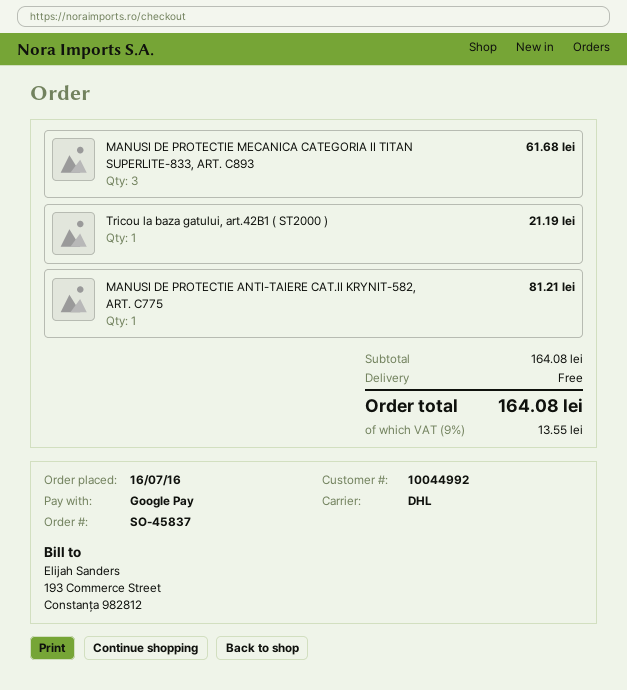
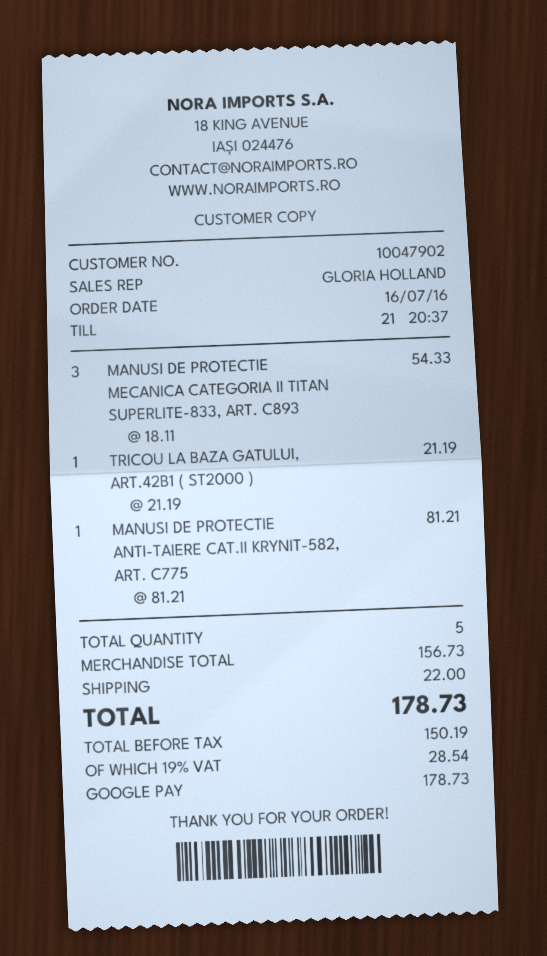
customer number: 10044992 -> 10047902
MANUSI DE PROTECTIE MECANICA CATEGORIA II TITAN SUPERLITE-833, ART. C893: 3 for 61.68 -> 3 for 54.33
subtotal: 164.08 -> 156.73
shipping: 0.00 -> 22.00
tax: 9% = 13.55 -> 19% = 28.54
total: 164.08 -> 178.73

